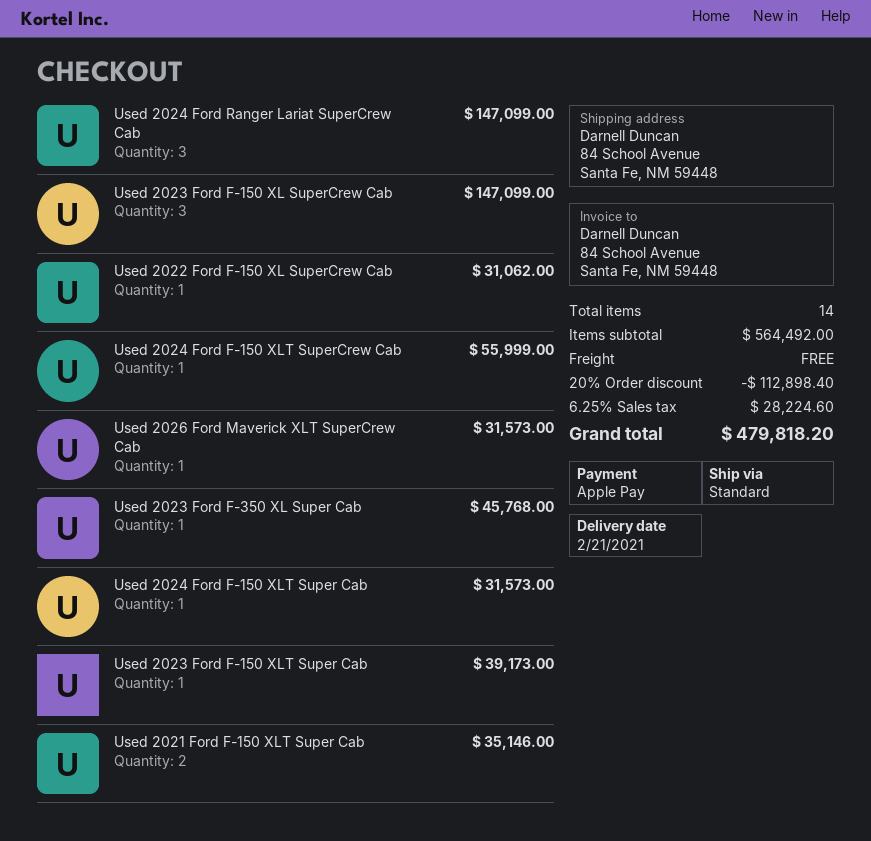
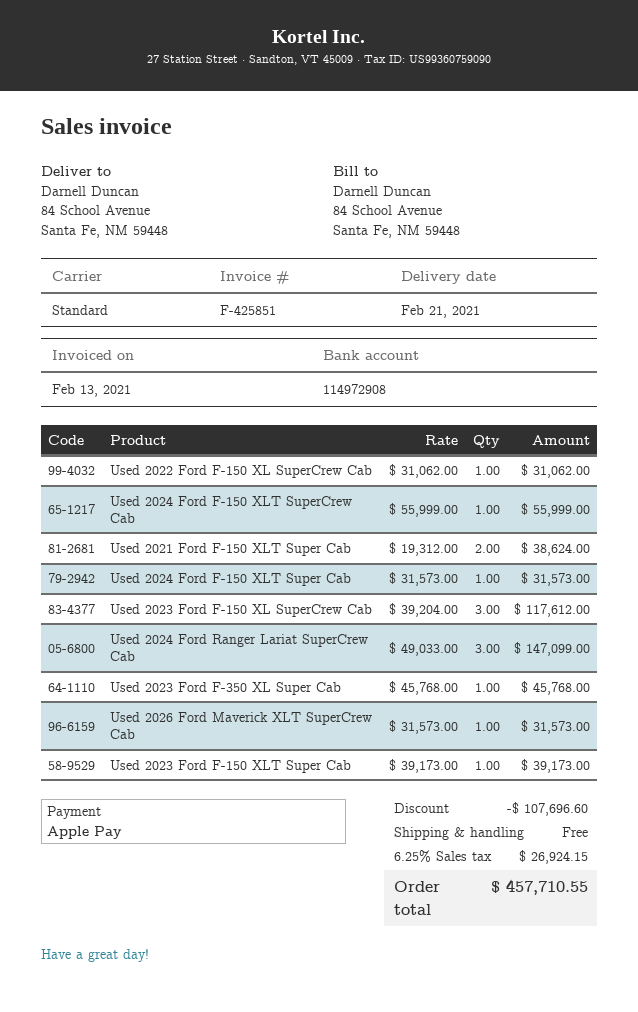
Used 2023 Ford F-150 XL SuperCrew Cab: 3 for 147099.00 -> 3 for 117612.00
Used 2021 Ford F-150 XLT Super Cab: 2 for 35146.00 -> 2 for 38624.00
discount: 112898.40 -> 107696.60
tax: 6.25% = 28224.60 -> 6.25% = 26924.15
total: 479818.20 -> 457710.55

